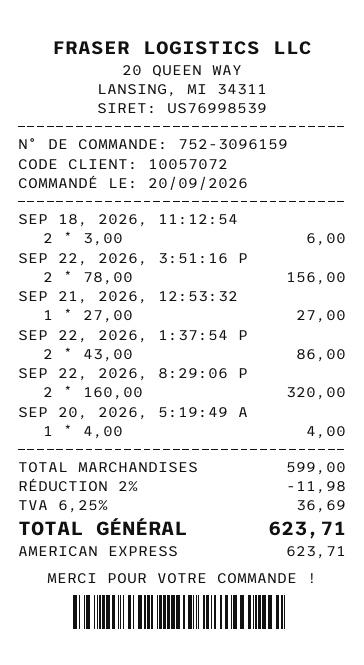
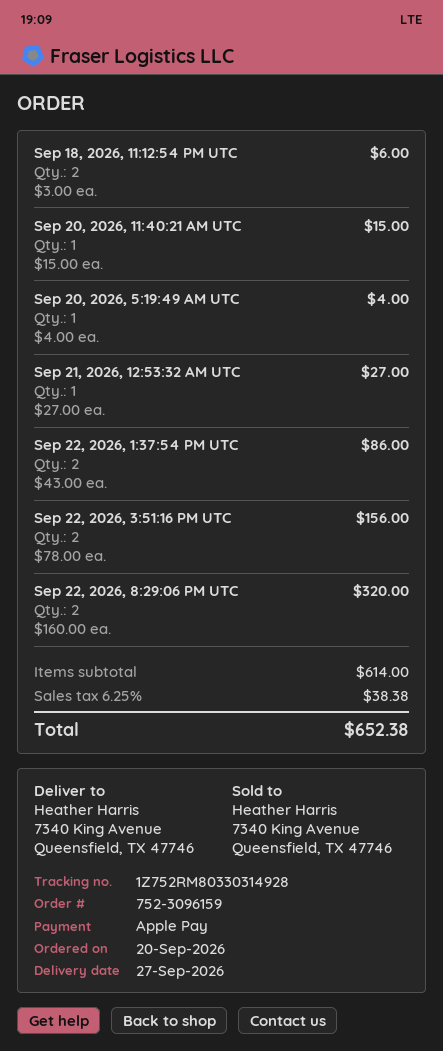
payment method: American Express -> Apple Pay
Sep 20, 2026, 11:40:21 AM UTC: none -> 1 x 15.00 = 15.00
subtotal: 599.00 -> 614.00
discount: 2% = 11.98 -> none
tax: 6.25% = 36.69 -> 6.25% = 38.38
total: 623.71 -> 652.38

